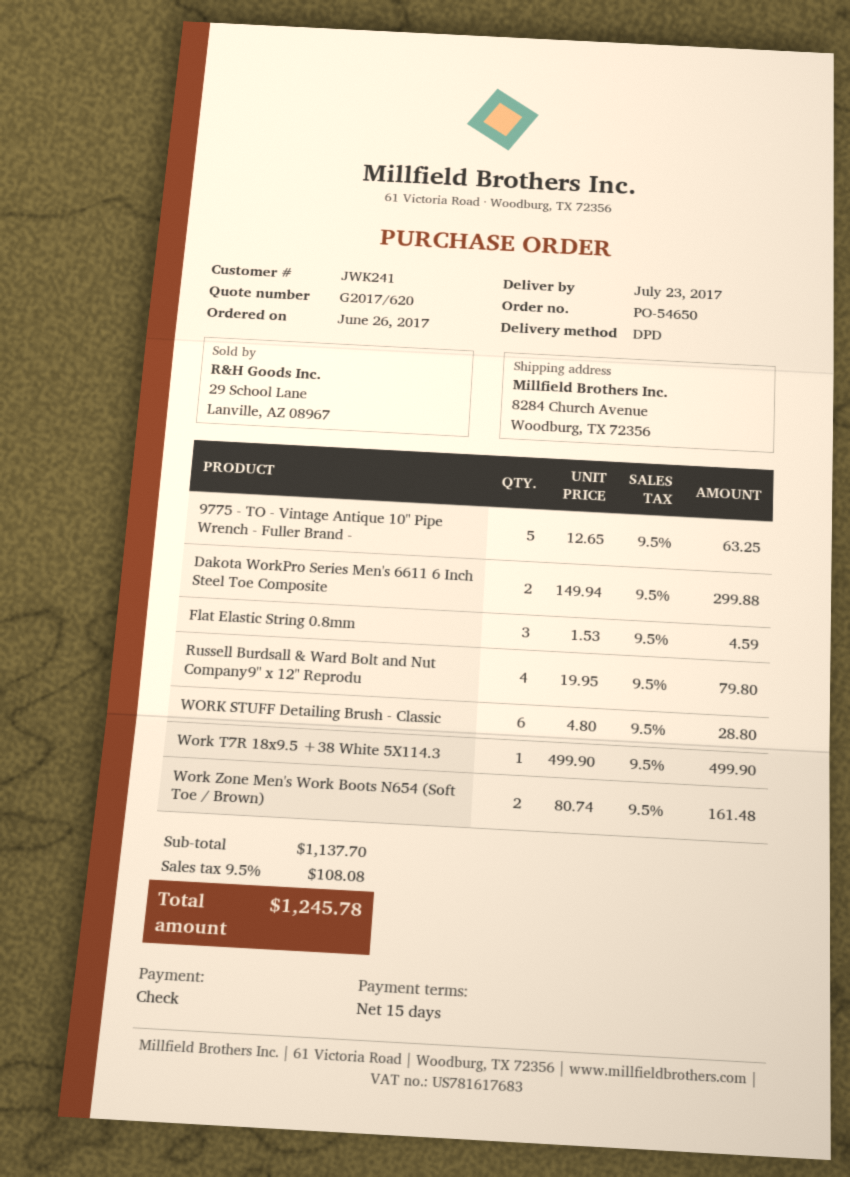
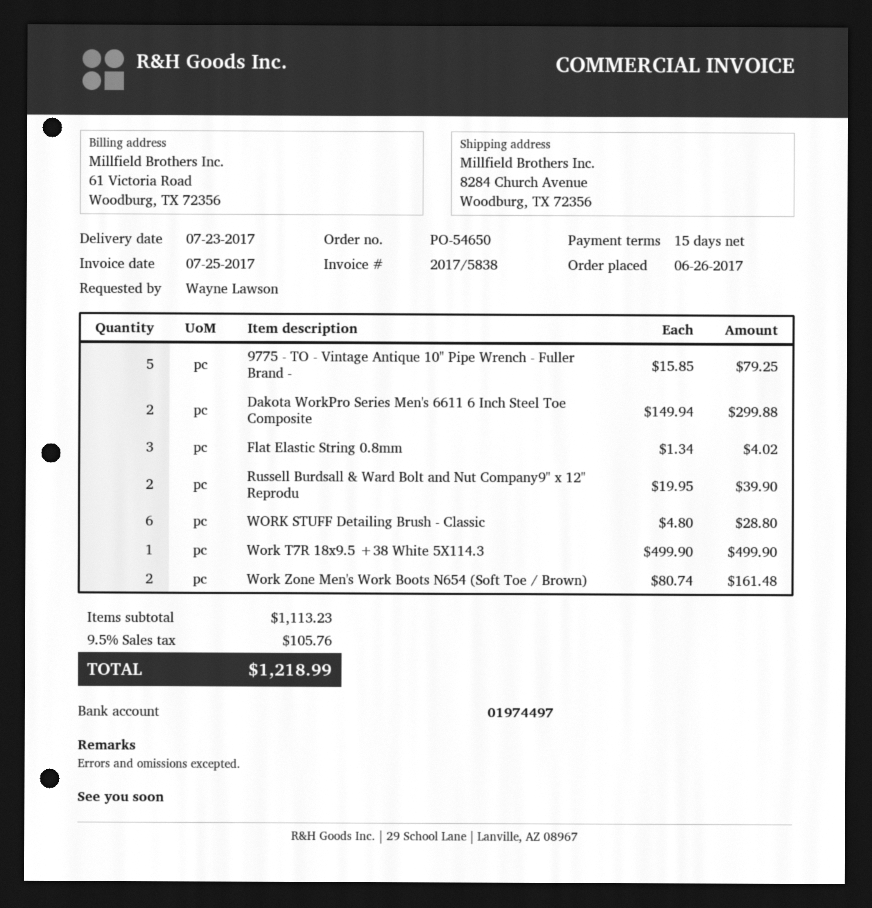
9775 - TO - Vintage Antique 10" Pipe Wrench - Fuller Brand -: 5 x 12.65 = 63.25 -> 5 x 15.85 = 79.25
Flat Elastic String 0.8mm: 3 x 1.53 = 4.59 -> 3 x 1.34 = 4.02
Russell Burdsall & Ward Bolt and Nut Company9" x 12" Reprodu: 4 x 19.95 = 79.80 -> 2 x 19.95 = 39.90
subtotal: 1137.70 -> 1113.23
tax: 9.5% = 108.08 -> 9.5% = 105.76
total: 1245.78 -> 1218.99

